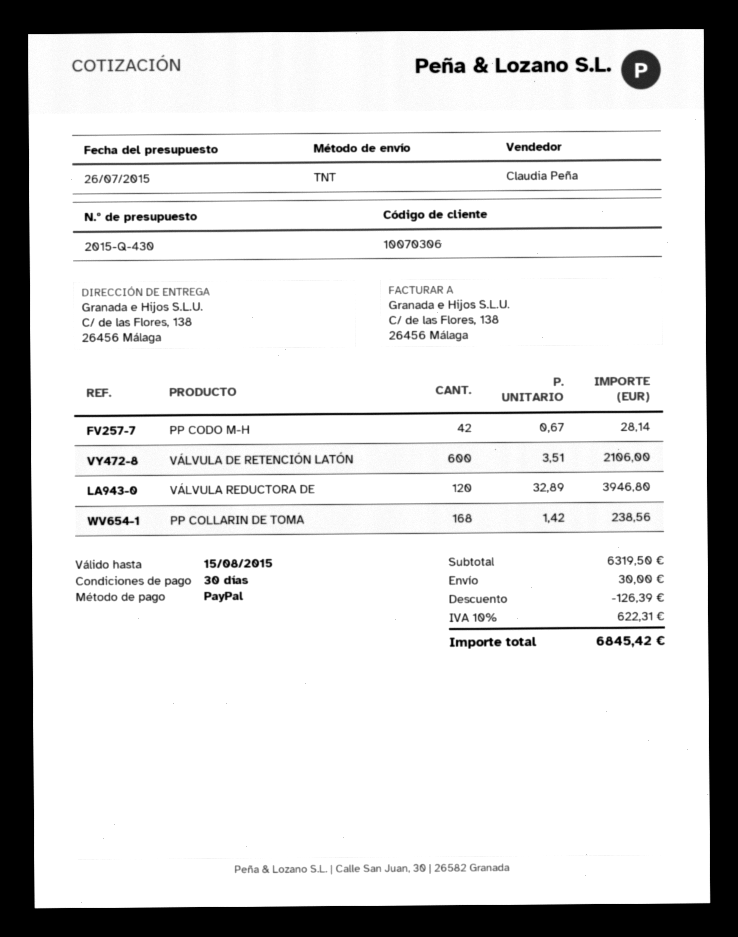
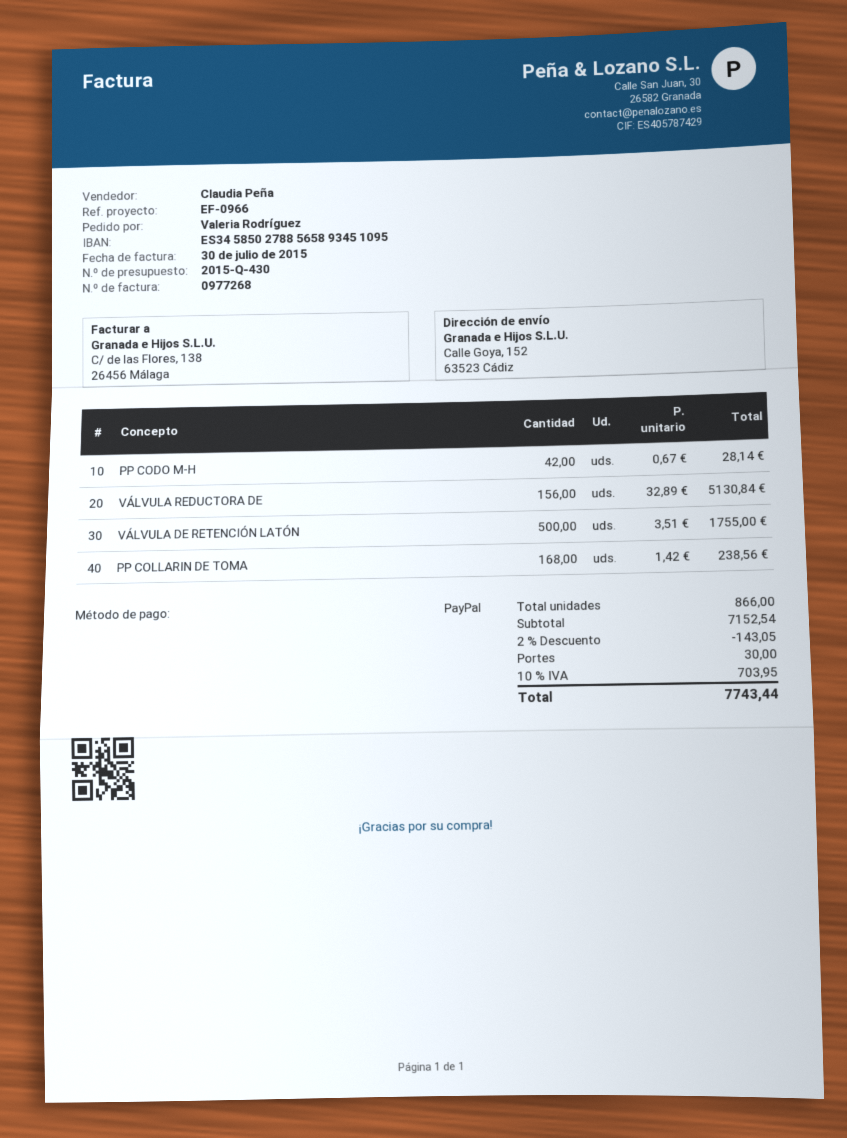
ship to: C/ de las Flores, 138, 26456 Málaga -> Calle Goya, 152, 63523 Cádiz
VÁLVULA DE RETENCIÓN LATÓN: 600 x 3.51 = 2106.00 -> 500 x 3.51 = 1755.00
VÁLVULA REDUCTORA DE: 120 x 32.89 = 3946.80 -> 156 x 32.89 = 5130.84
subtotal: 6319.50 -> 7152.54
discount: 126.39 -> 143.05
tax: 10% = 622.31 -> 10% = 703.95
total: 6845.42 -> 7743.44

